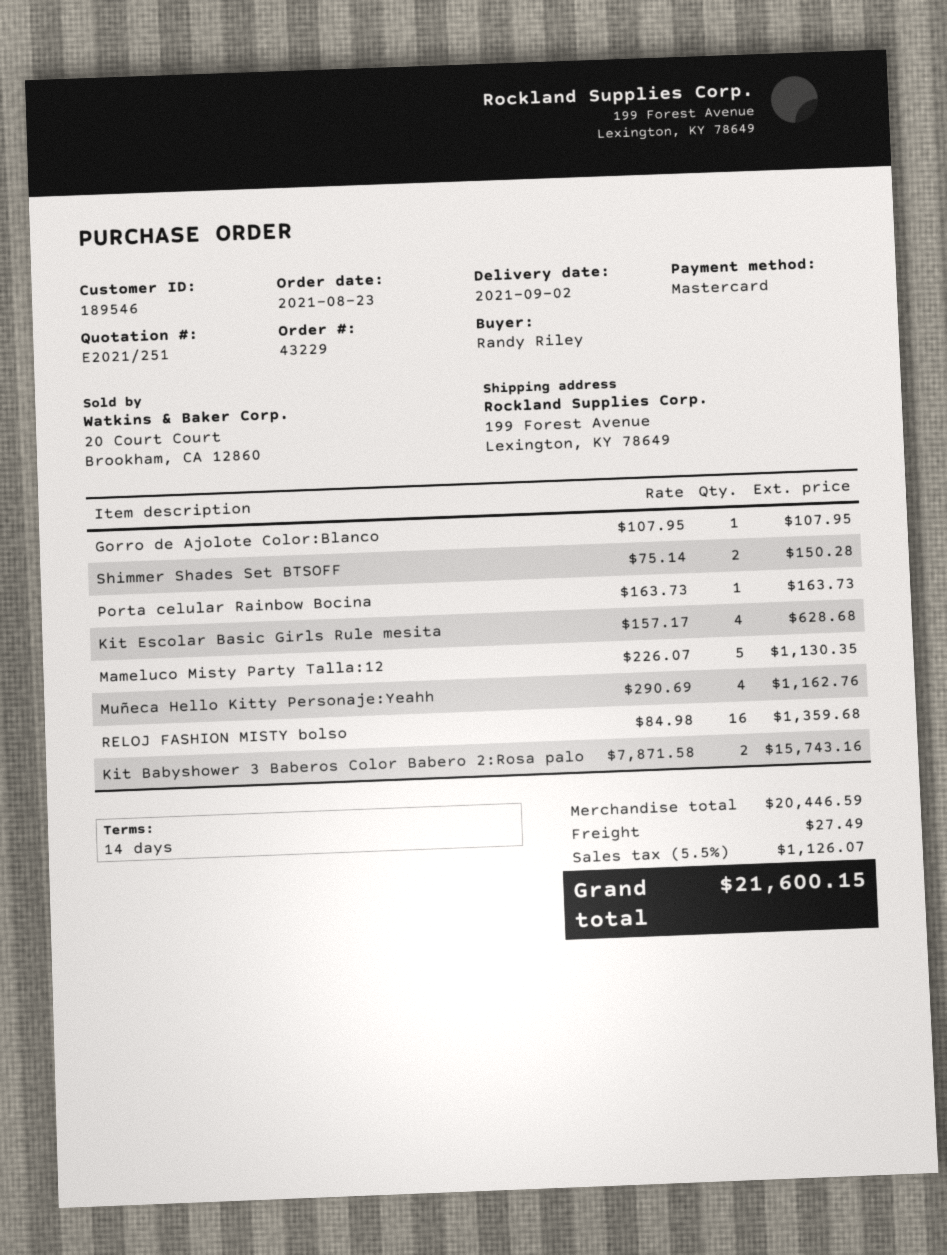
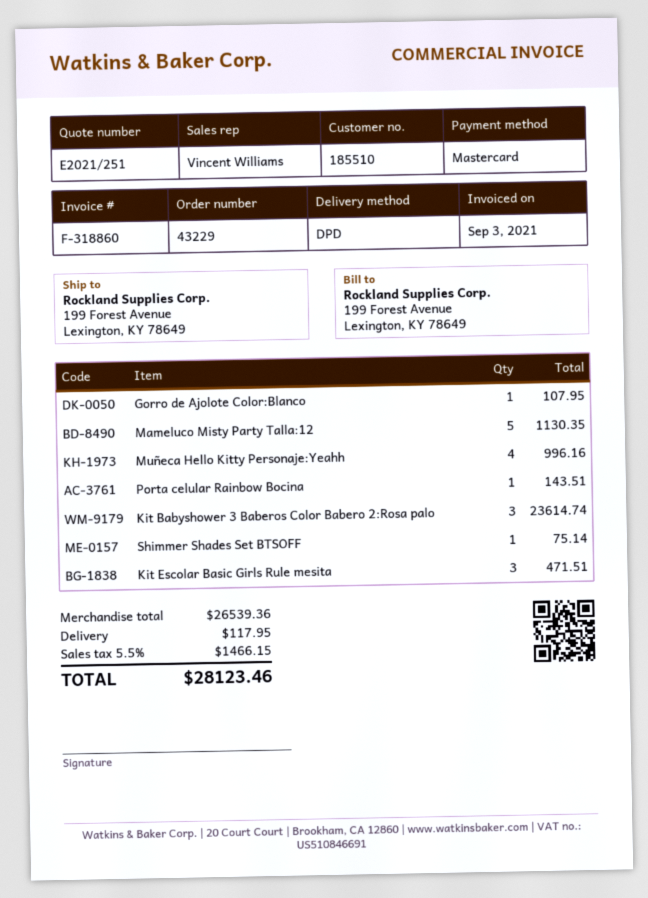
customer number: 189546 -> 185510
Shimmer Shades Set BTSOFF: 2 for 150.28 -> 1 for 75.14
Porta celular Rainbow Bocina: 1 for 163.73 -> 1 for 143.51
Kit Escolar Basic Girls Rule mesita: 4 for 628.68 -> 3 for 471.51
Muñeca Hello Kitty Personaje:Yeahh: 4 for 1162.76 -> 4 for 996.16
RELOJ FASHION MISTY bolso: 16 for 1359.68 -> none
Kit Babyshower 3 Baberos Color Babero 2:Rosa palo: 2 for 15743.16 -> 3 for 23614.74
subtotal: 20446.59 -> 26539.36
shipping: 27.49 -> 117.95
tax: 5.5% = 1126.07 -> 5.5% = 1466.15
total: 21600.15 -> 28123.46

